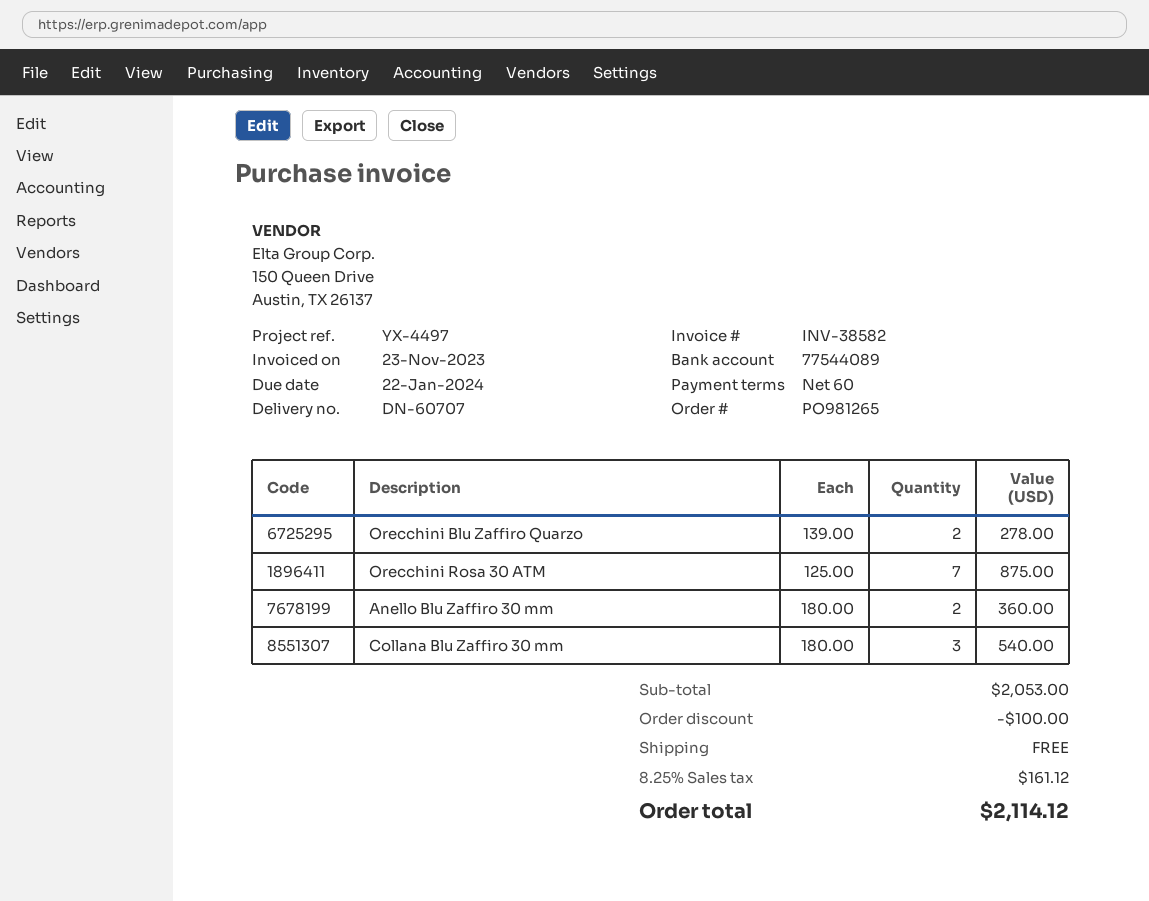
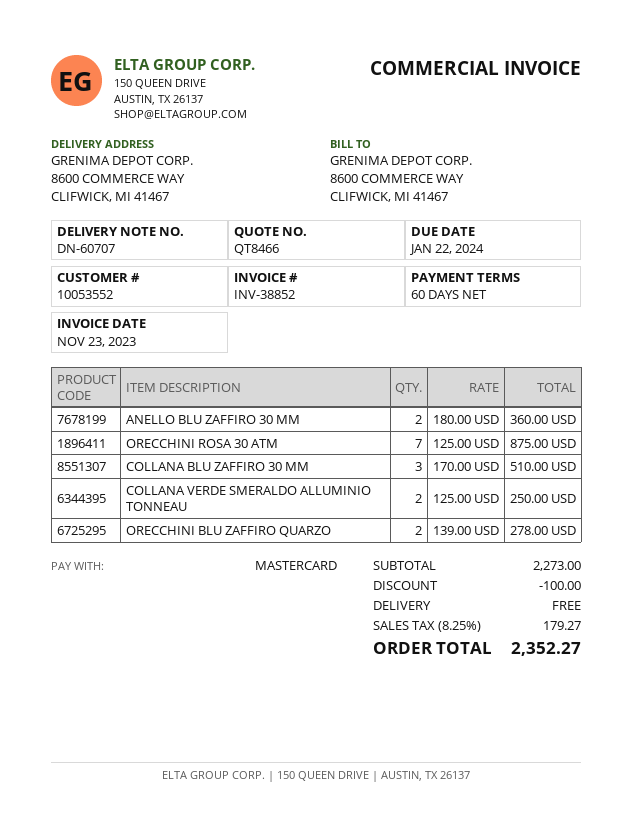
invoice number: INV-38582 -> INV-38852
Collana Blu Zaffiro 30 mm: 3 x 180.00 = 540.00 -> 3 x 170.00 = 510.00
COLLANA VERDE SMERALDO ALLUMINIO TONNEAU: none -> 2 x 125.00 = 250.00
subtotal: 2053.00 -> 2273.00
tax: 8.25% = 161.12 -> 8.25% = 179.27
total: 2114.12 -> 2352.27

